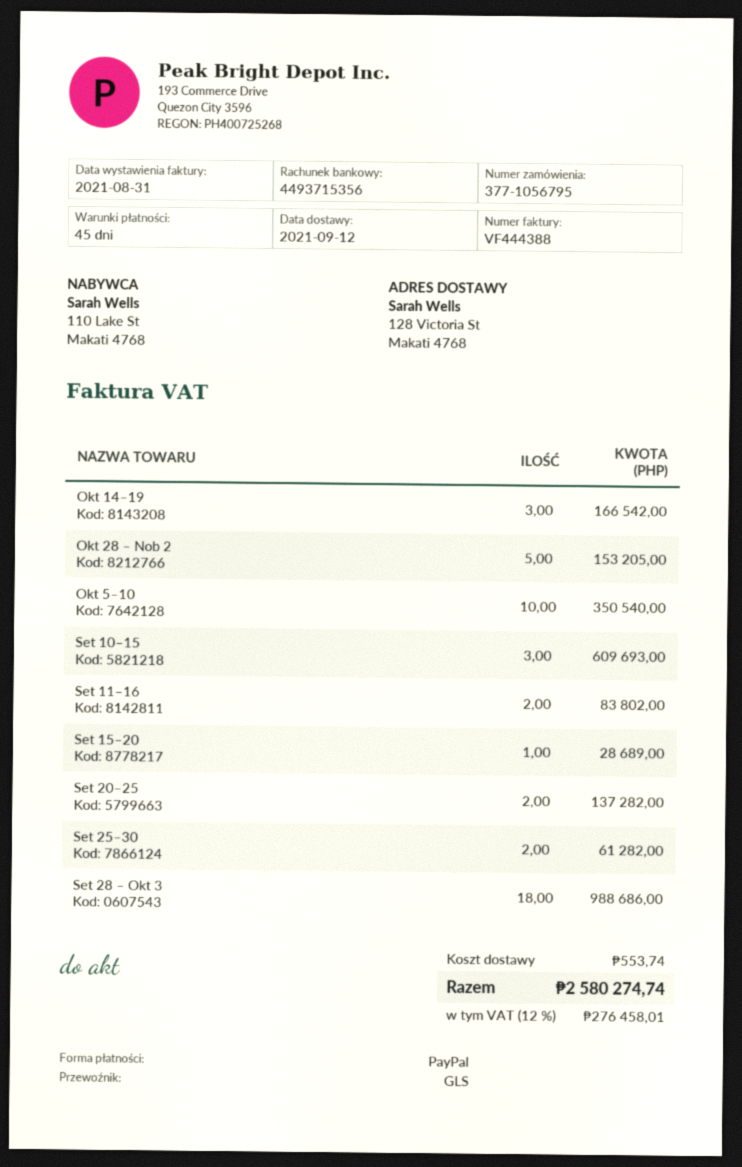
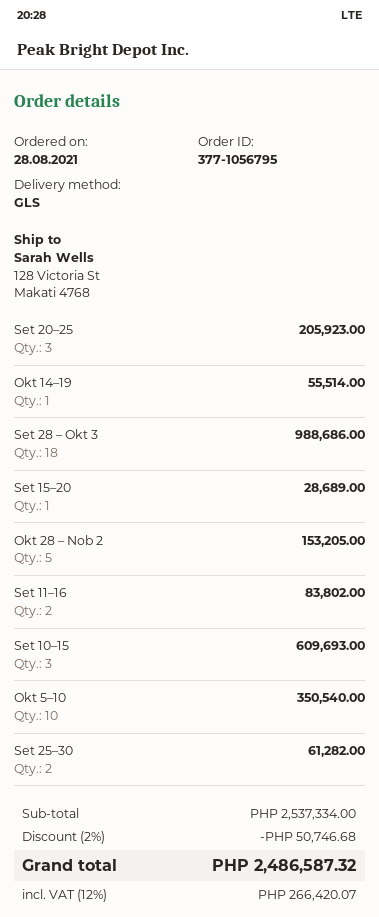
Okt 14–19: 3 for 166542.00 -> 1 for 55514.00
Set 20–25: 2 for 137282.00 -> 3 for 205923.00
discount: none -> 2% = 50746.68
shipping: 553.74 -> none
tax: 12% = 276458.01 -> 12% = 266420.07
total: 2580274.74 -> 2486587.32

